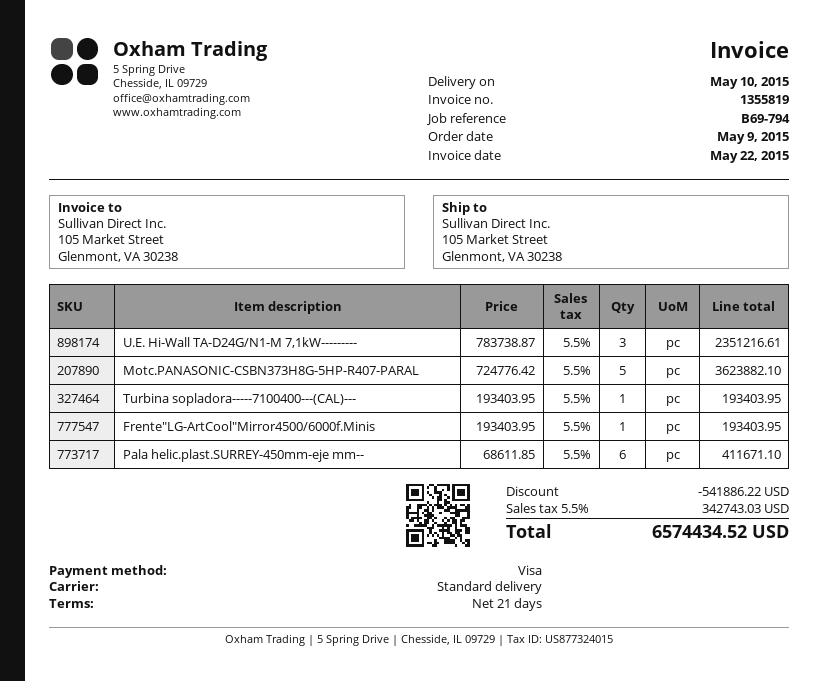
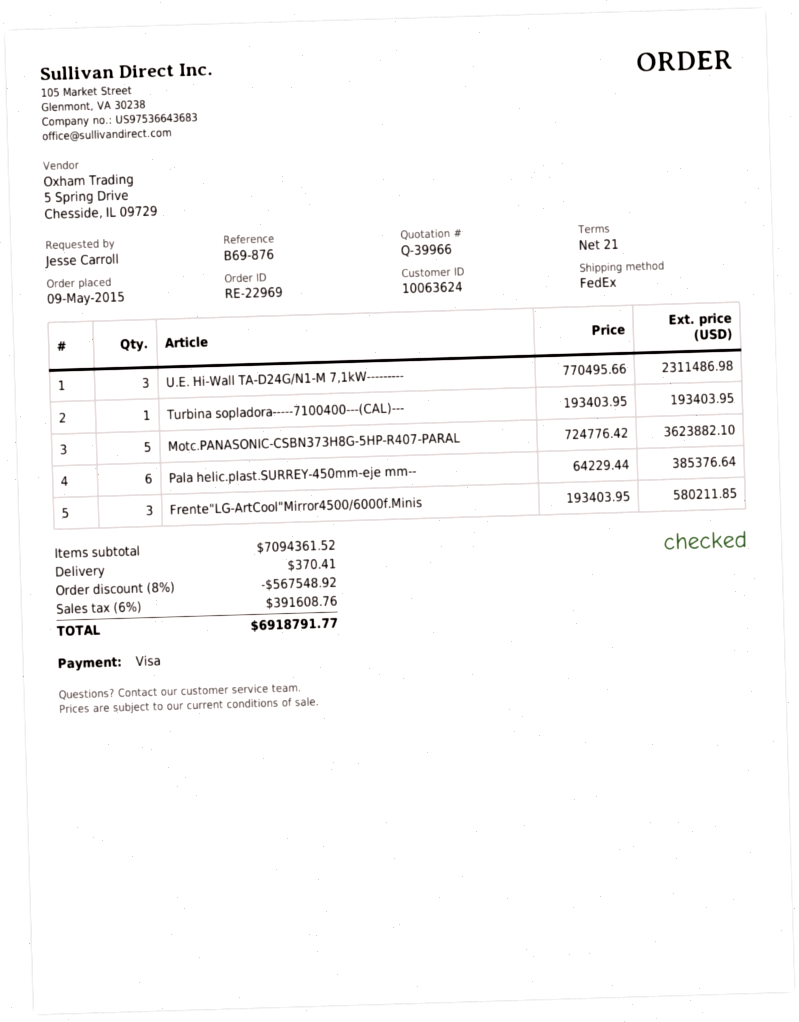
reference: B69-794 -> B69-876
shipping method: standard -> FedEx
U.E. Hi-Wall TA-D24G/N1-M 7,1kW---------: 3 x 783738.87 = 2351216.61 -> 3 x 770495.66 = 2311486.98
Frente"LG-ArtCool"Mirror4500/6000f.Minis: 1 x 193403.95 = 193403.95 -> 3 x 193403.95 = 580211.85
Pala helic.plast.SURREY-450mm-eje mm--: 6 x 68611.85 = 411671.10 -> 6 x 64229.44 = 385376.64
discount: 541886.22 -> 567548.92
shipping: none -> 370.41
tax: 5.5% = 342743.03 -> 6% = 391608.76
total: 6574434.52 -> 6918791.77

